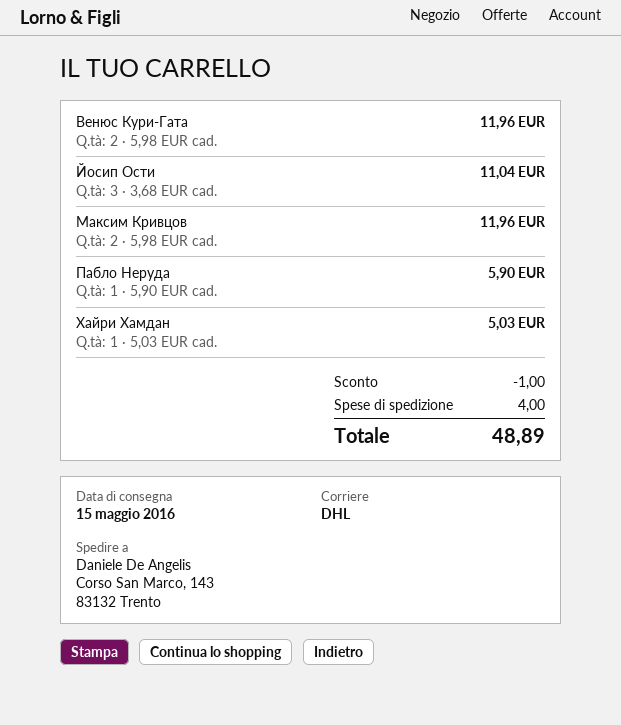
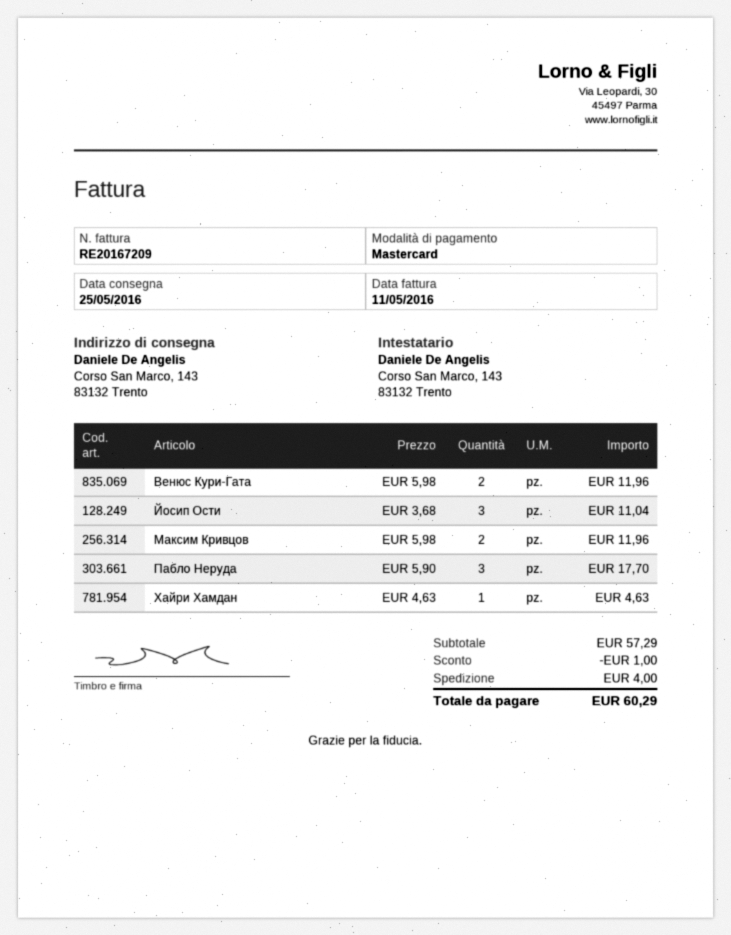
delivery date: 2016-05-15 -> 2016-05-25
Пабло Неруда: 1 x 5.90 = 5.90 -> 3 x 5.90 = 17.70
Хайри Хамдан: 1 x 5.03 = 5.03 -> 1 x 4.63 = 4.63
total: 48.89 -> 60.29

